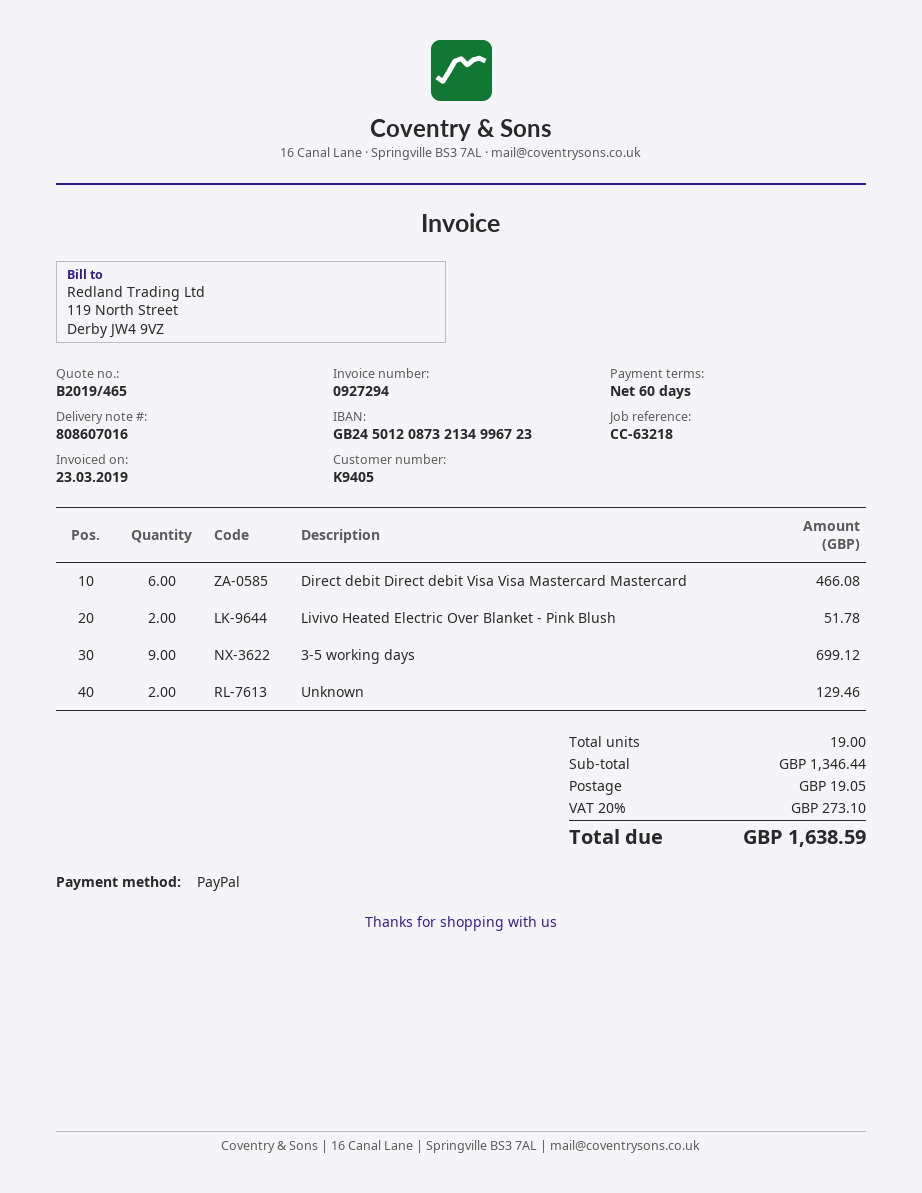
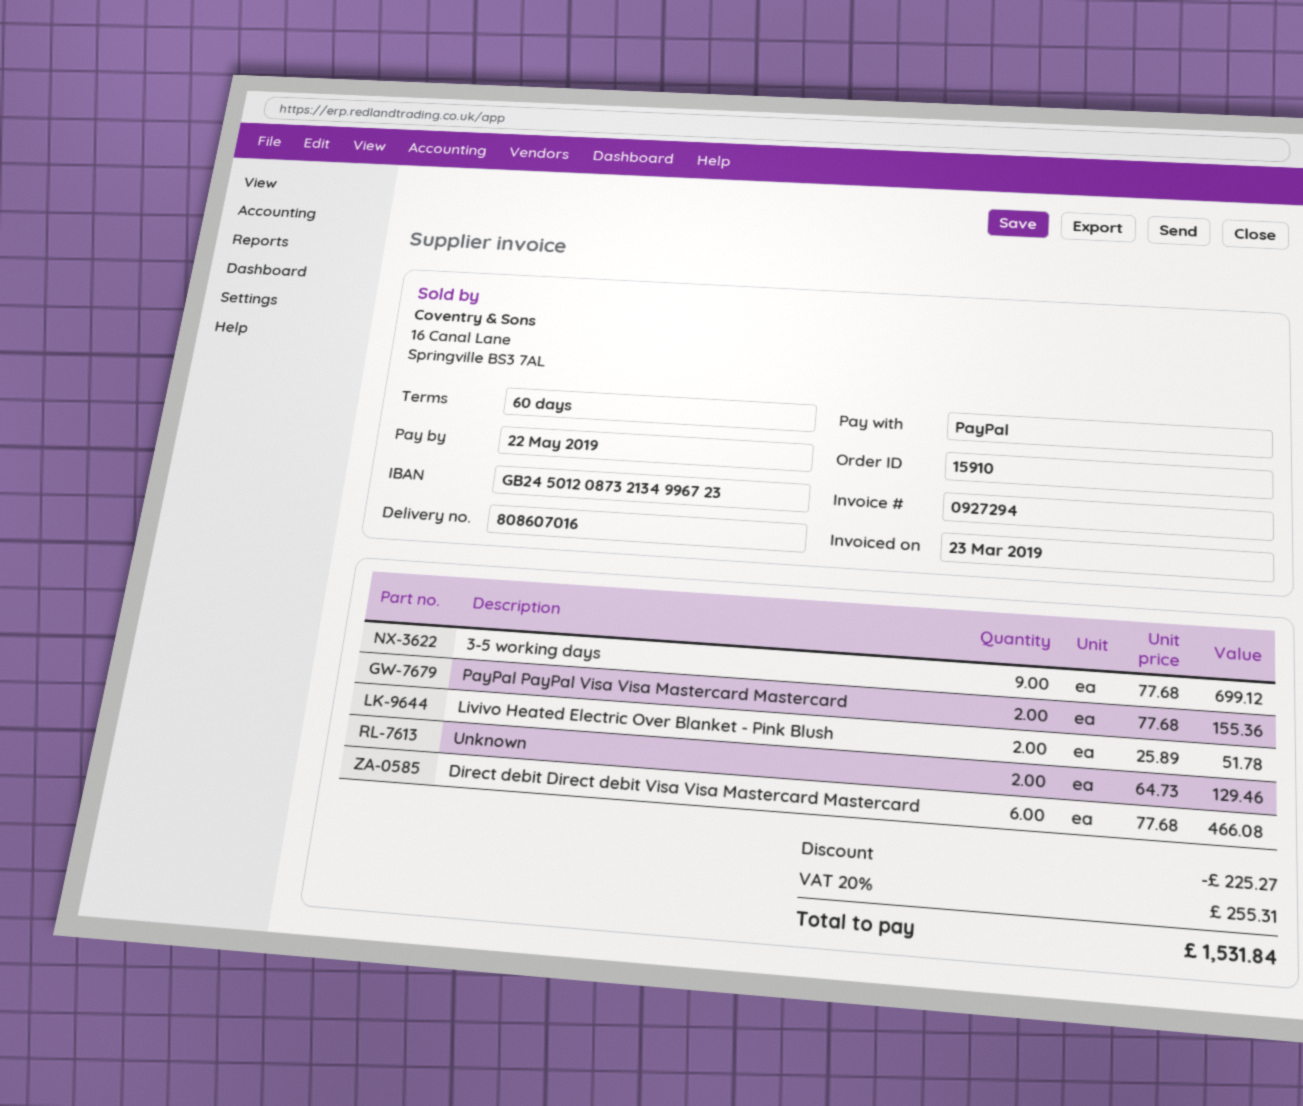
PayPal PayPal Visa Visa Mastercard Mastercard: none -> 2 for 155.36
discount: none -> 225.27
shipping: 19.05 -> none
tax: 20% = 273.10 -> 20% = 255.31
total: 1638.59 -> 1531.84

